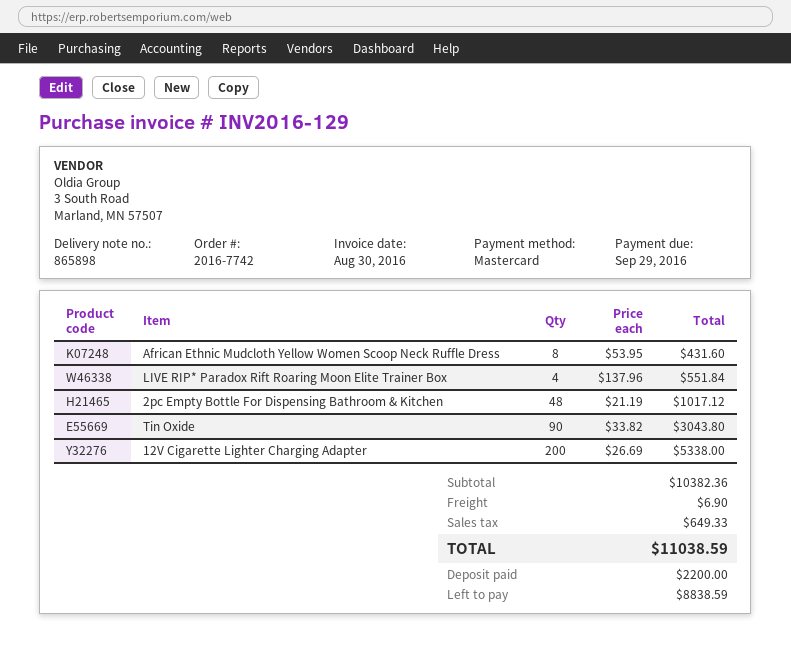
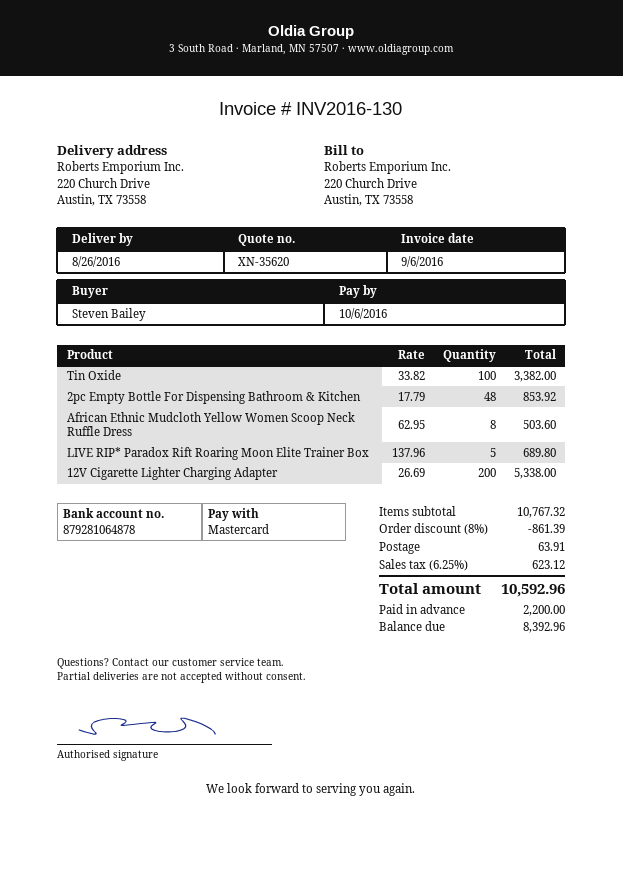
invoice number: INV2016-129 -> INV2016-130
invoice date: 2016-08-30 -> 2016-09-06
due date: 2016-09-29 -> 2016-10-06
African Ethnic Mudcloth Yellow Women Scoop Neck Ruffle Dress: 8 x 53.95 = 431.60 -> 8 x 62.95 = 503.60
LIVE RIP* Paradox Rift Roaring Moon Elite Trainer Box: 4 x 137.96 = 551.84 -> 5 x 137.96 = 689.80
2pc Empty Bottle For Dispensing Bathroom & Kitchen: 48 x 21.19 = 1017.12 -> 48 x 17.79 = 853.92
Tin Oxide: 90 x 33.82 = 3043.80 -> 100 x 33.82 = 3382.00
subtotal: 10382.36 -> 10767.32
discount: none -> 8% = 861.39
shipping: 6.90 -> 63.91
tax: 649.33 -> 623.12
total: 11038.59 -> 10592.96
balance: 8838.59 -> 8392.96

